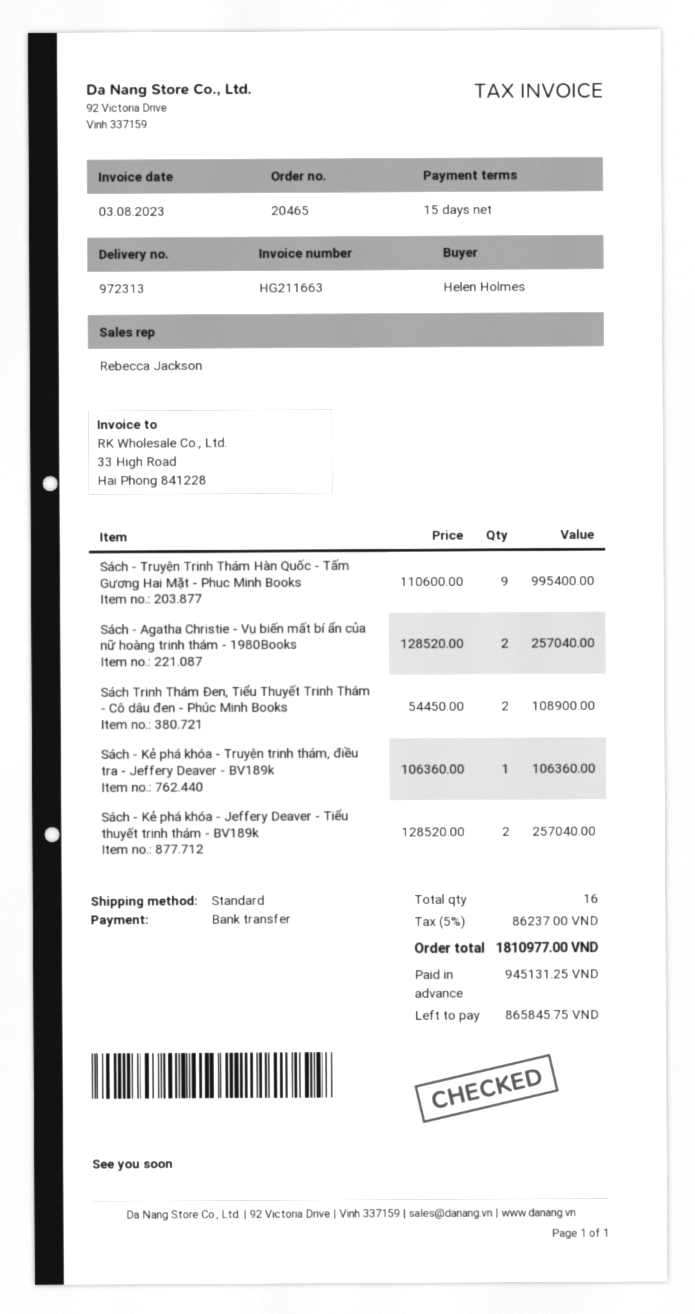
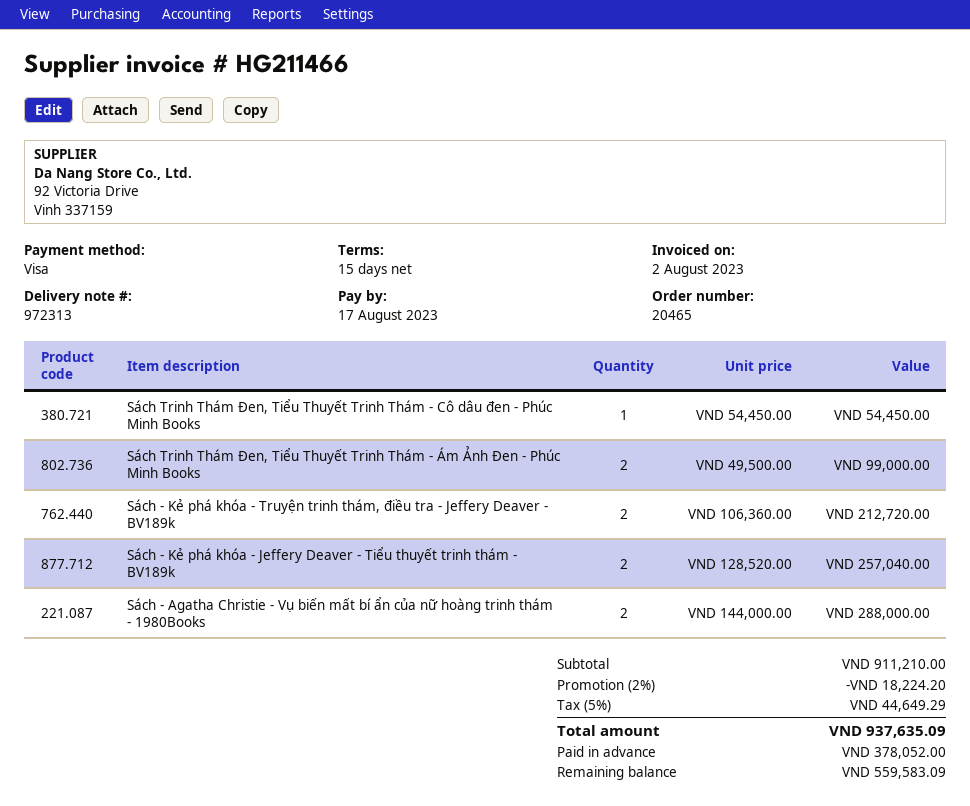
invoice number: HG211663 -> HG211466
invoice date: 2023-08-03 -> 2023-08-02
payment method: bank transfer -> Visa
Sách - Truyện Trinh Thám Hàn Quốc - Tấm Gương Hai Mặt - Phuc Minh Books: 9 x 110600.00 = 995400.00 -> none
Sách - Agatha Christie - Vụ biến mất bí ẩn của nữ hoàng trinh thám - 1980Books: 2 x 128520.00 = 257040.00 -> 2 x 144000.00 = 288000.00
Sách Trinh Thám Đen, Tiểu Thuyết Trinh Thám - Cô dâu đen - Phúc Minh Books: 2 x 54450.00 = 108900.00 -> 1 x 54450.00 = 54450.00
Sách - Kẻ phá khóa - Truyện trinh thám, điều tra - Jeffery Deaver - BV189k: 1 x 106360.00 = 106360.00 -> 2 x 106360.00 = 212720.00
Sách Trinh Thám Đen, Tiểu Thuyết Trinh Thám - Ám Ảnh Đen - Phúc Minh Books: none -> 2 x 49500.00 = 99000.00
discount: none -> 2% = 18224.20
tax: 5% = 86237.00 -> 5% = 44649.29
total: 1810977.00 -> 937635.09
deposit: 945131.25 -> 378052.00
balance: 865845.75 -> 559583.09

